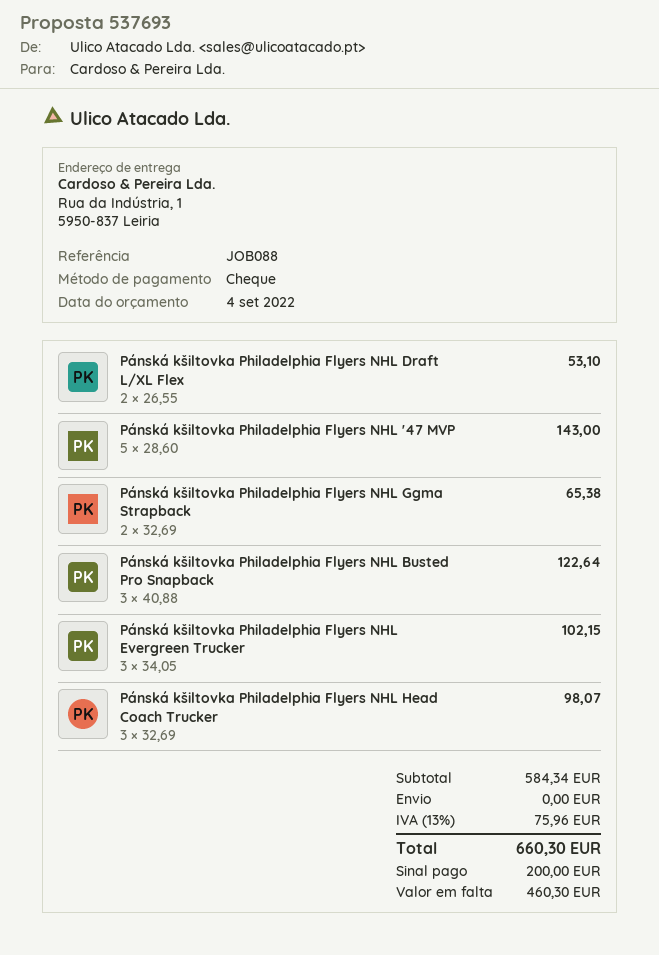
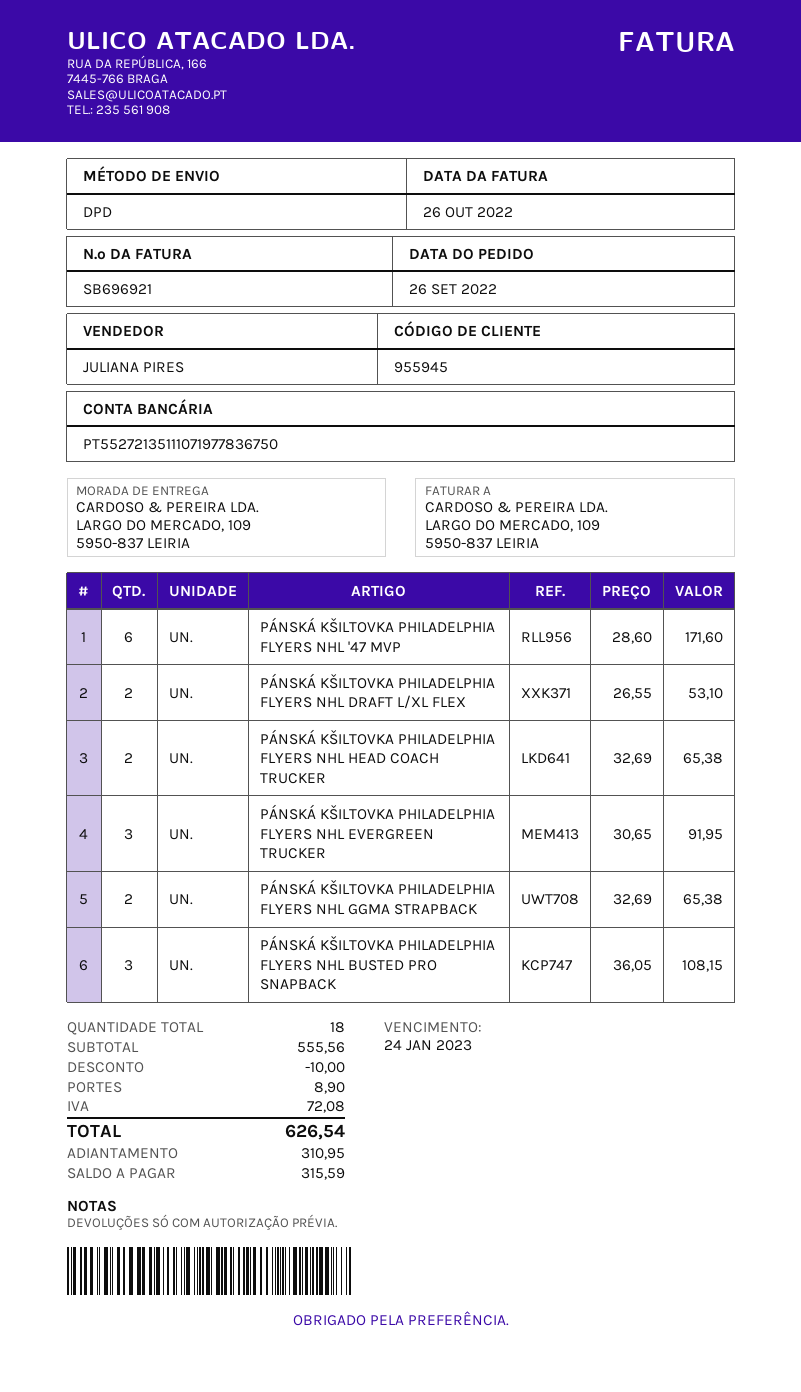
ship to: Rua da Indústria, 1, 5950-837 Leiria -> LARGO DO MERCADO, 109, 5950-837 LEIRIA
Pánská kšiltovka Philadelphia Flyers NHL '47 MVP: 5 x 28.60 = 143.00 -> 6 x 28.60 = 171.60
Pánská kšiltovka Philadelphia Flyers NHL Busted Pro Snapback: 3 x 40.88 = 122.64 -> 3 x 36.05 = 108.15
Pánská kšiltovka Philadelphia Flyers NHL Evergreen Trucker: 3 x 34.05 = 102.15 -> 3 x 30.65 = 91.95
Pánská kšiltovka Philadelphia Flyers NHL Head Coach Trucker: 3 x 32.69 = 98.07 -> 2 x 32.69 = 65.38
subtotal: 584.34 -> 555.56
discount: none -> 10.00
shipping: 0.00 -> 8.90
tax: 75.96 -> 72.08
total: 660.30 -> 626.54
deposit: 200.00 -> 310.95
balance: 460.30 -> 315.59

